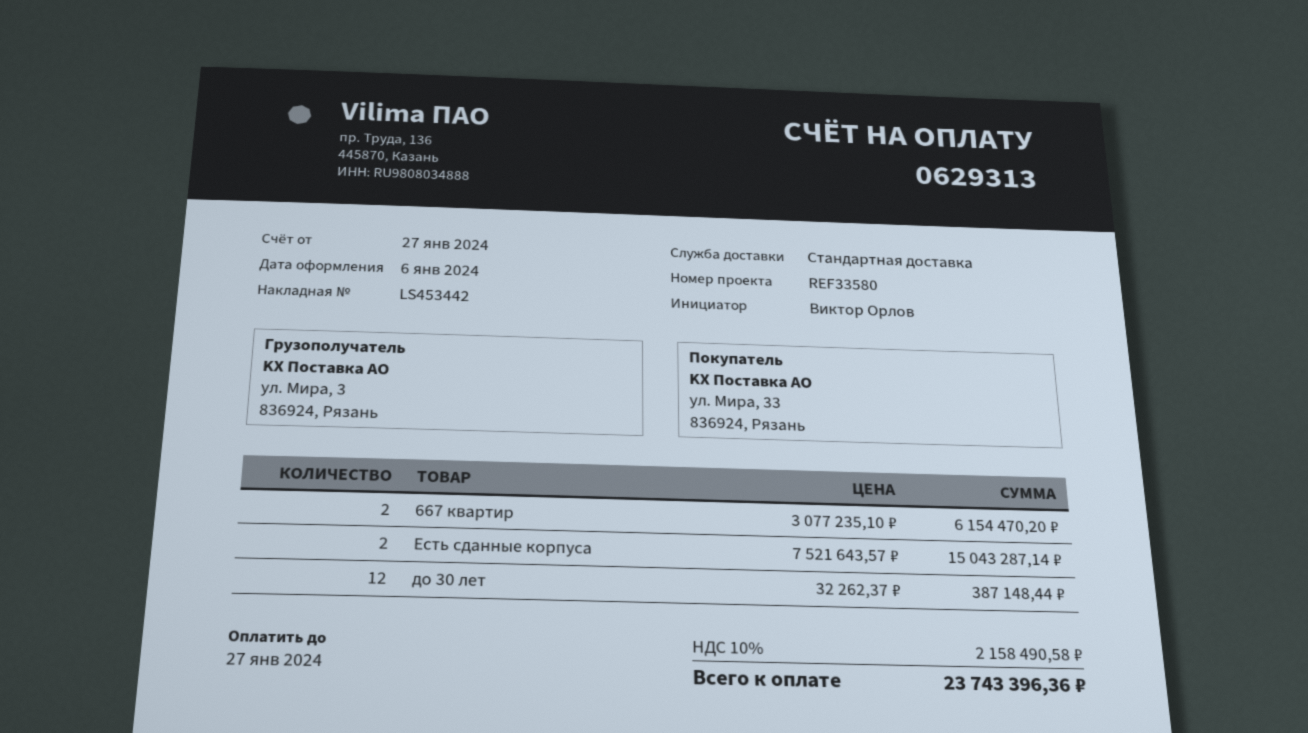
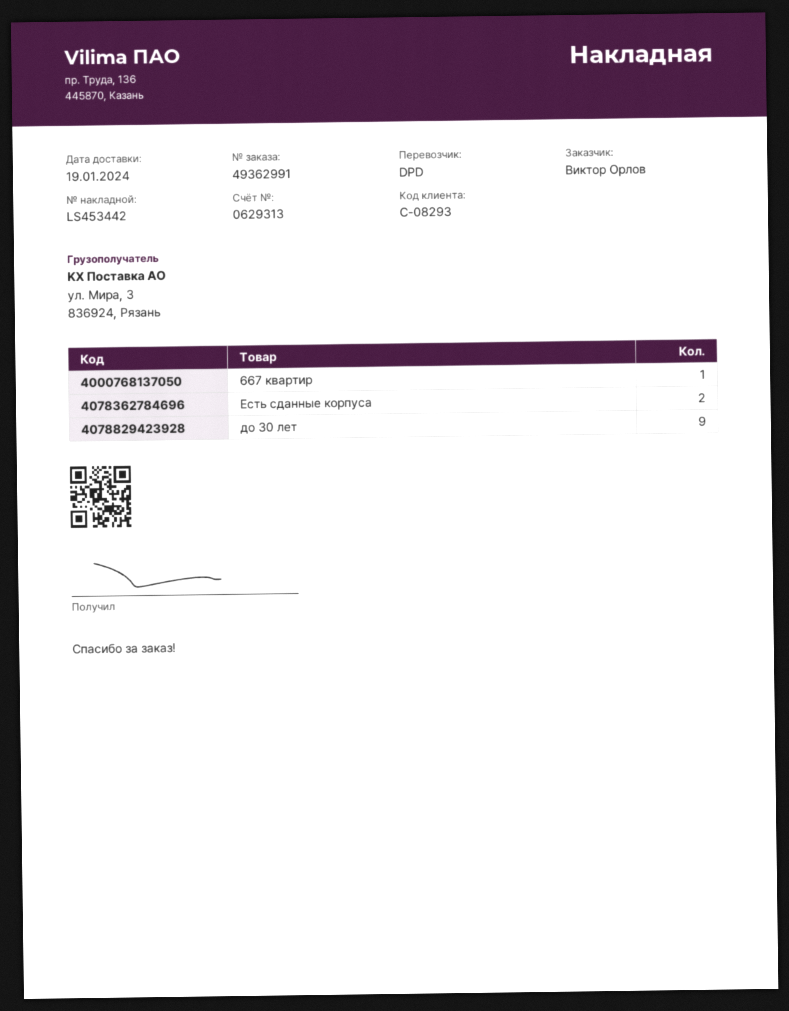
shipping method: standard -> DPD
667 квартир: 2 -> 1
до 30 лет: 12 -> 9

